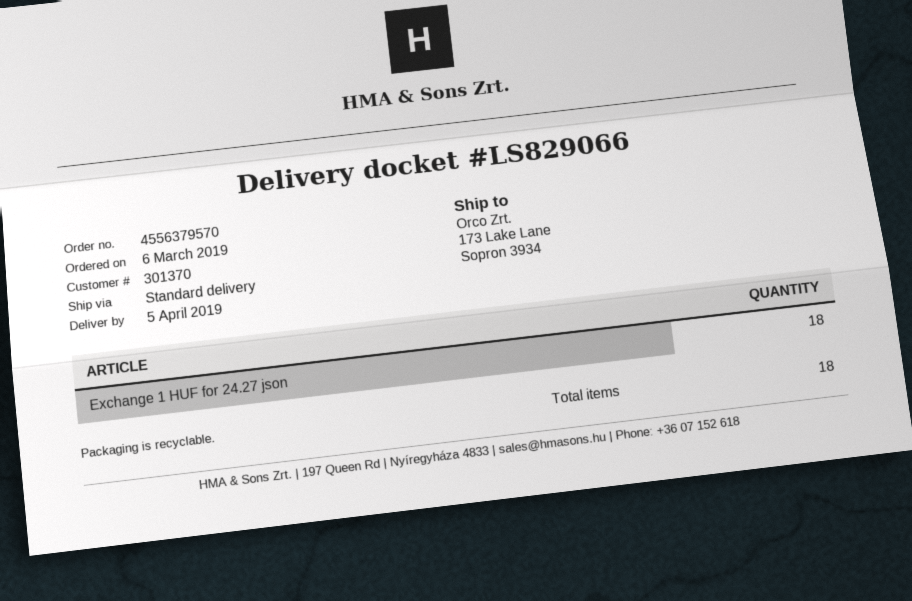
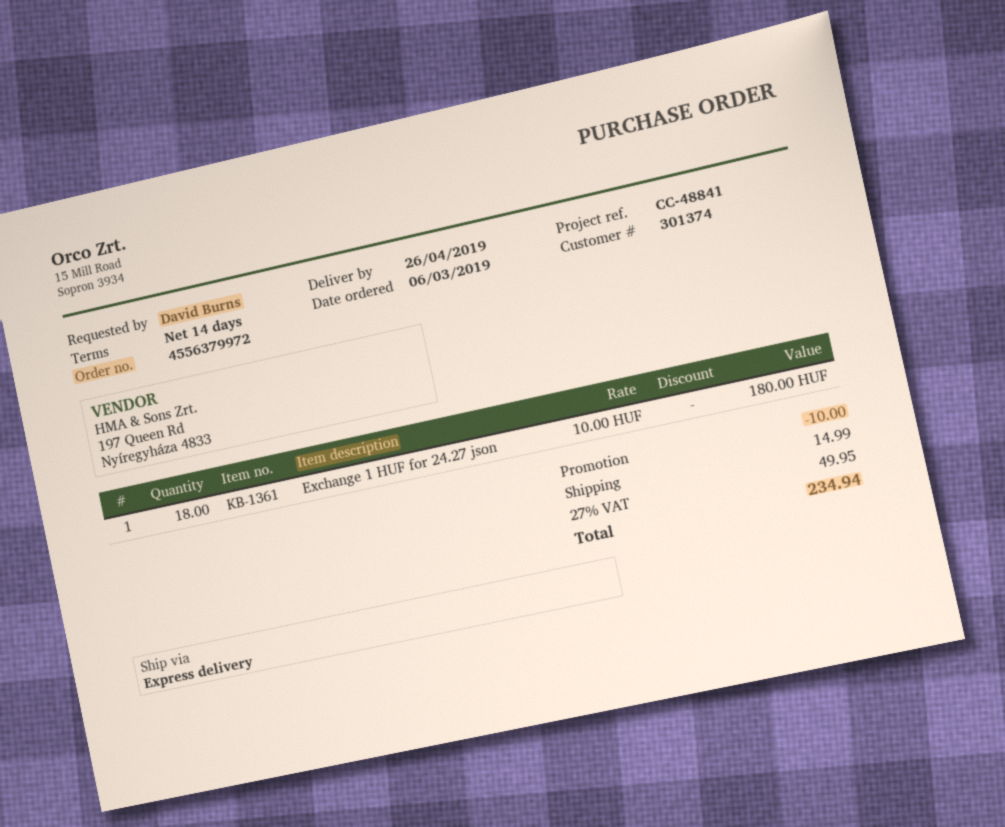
order number: 4556379570 -> 4556379972
delivery date: 2019-04-05 -> 2019-04-26
customer number: 301370 -> 301374
shipping method: standard -> express

